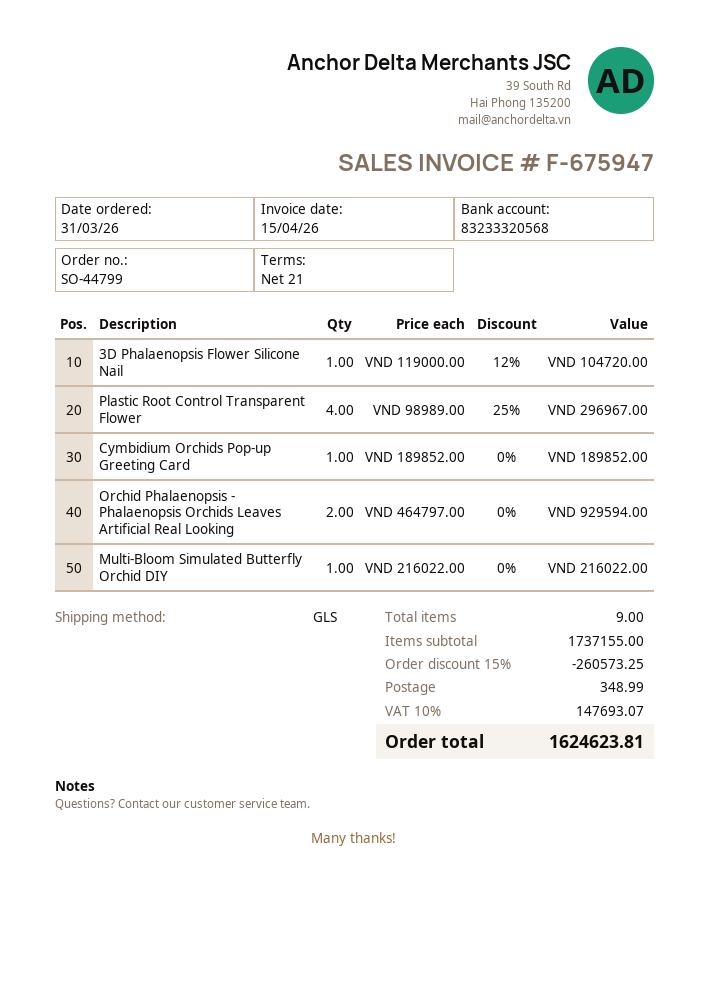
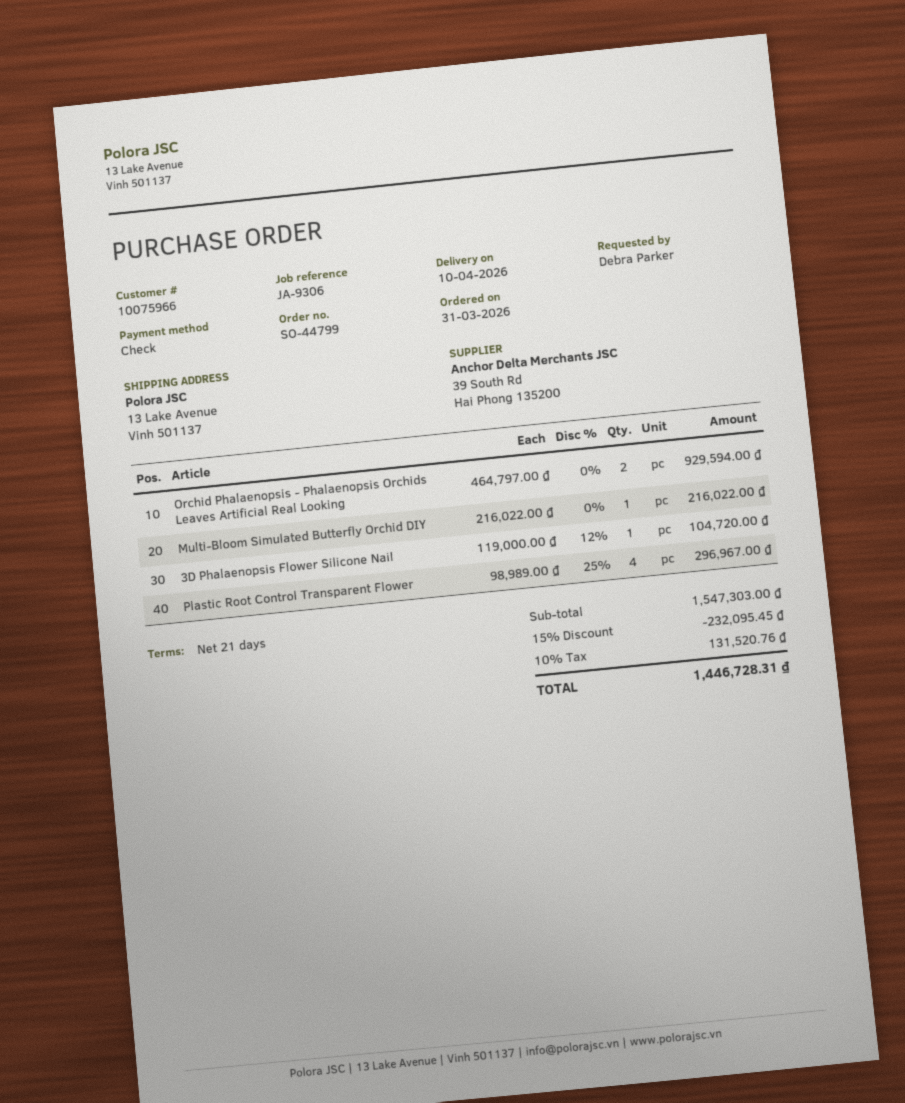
Cymbidium Orchids Pop-up Greeting Card: 1 x 189852.00 = 189852.00 -> none
subtotal: 1737155.00 -> 1547303.00
discount: 15% = 260573.25 -> 15% = 232095.45
shipping: 348.99 -> none
tax: 10% = 147693.07 -> 10% = 131520.76
total: 1624623.81 -> 1446728.31

